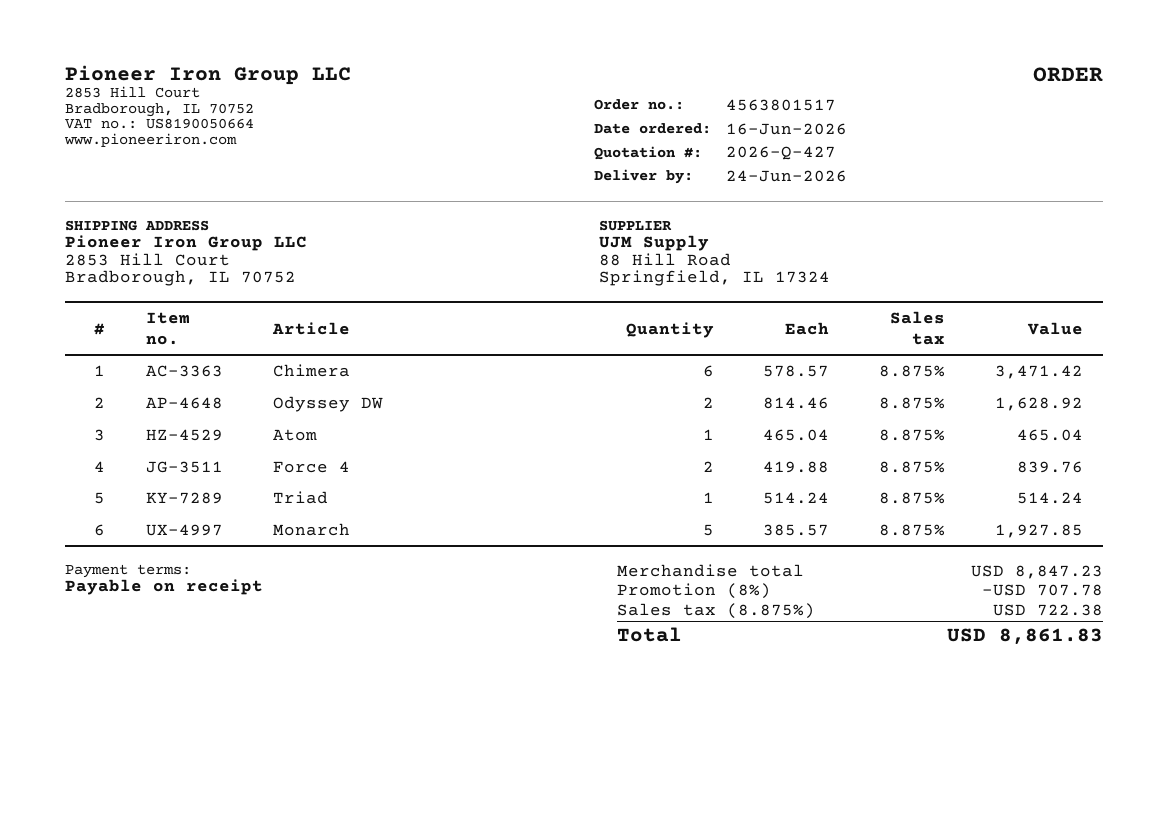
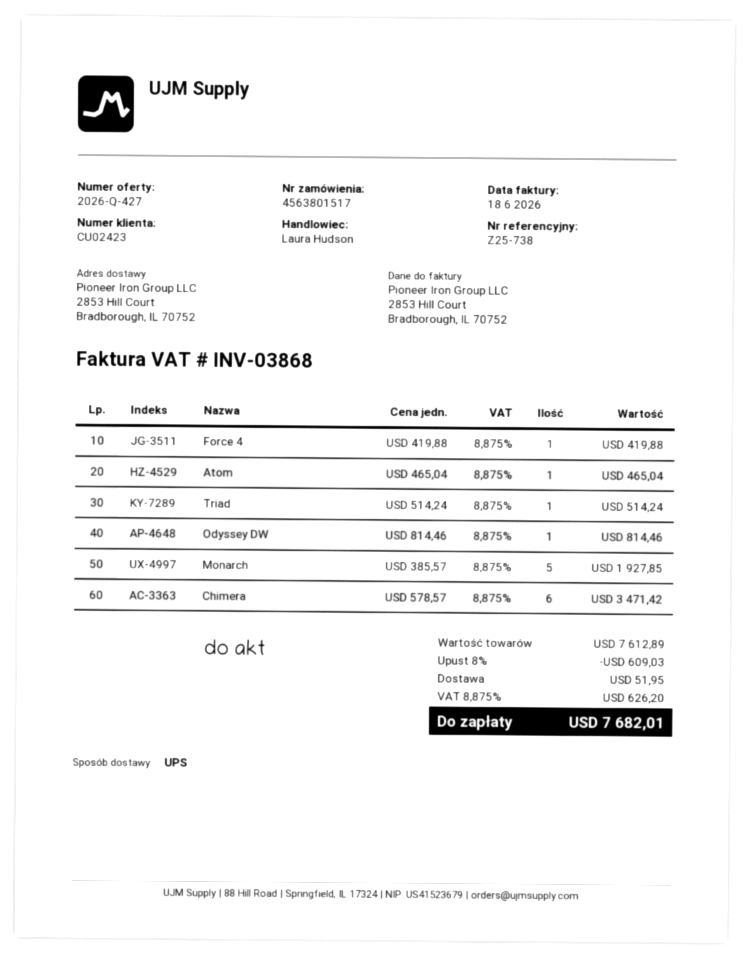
Odyssey DW: 2 x 814.46 = 1628.92 -> 1 x 814.46 = 814.46
Force 4: 2 x 419.88 = 839.76 -> 1 x 419.88 = 419.88
subtotal: 8847.23 -> 7612.89
discount: 8% = 707.78 -> 8% = 609.03
shipping: none -> 51.95
tax: 8.875% = 722.38 -> 8.875% = 626.20
total: 8861.83 -> 7682.01

